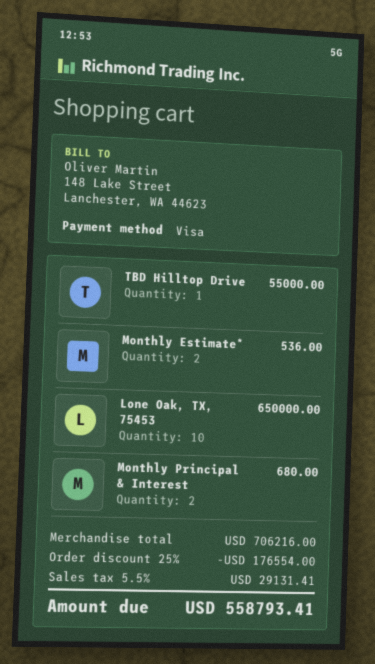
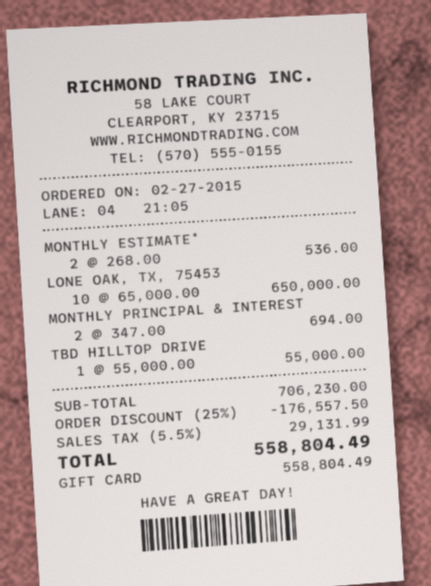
payment method: Visa -> gift card
Monthly Principal & Interest: 2 for 680.00 -> 2 for 694.00
subtotal: 706216.00 -> 706230.00
discount: 25% = 176554.00 -> 25% = 176557.50
tax: 5.5% = 29131.41 -> 5.5% = 29131.99
total: 558793.41 -> 558804.49

